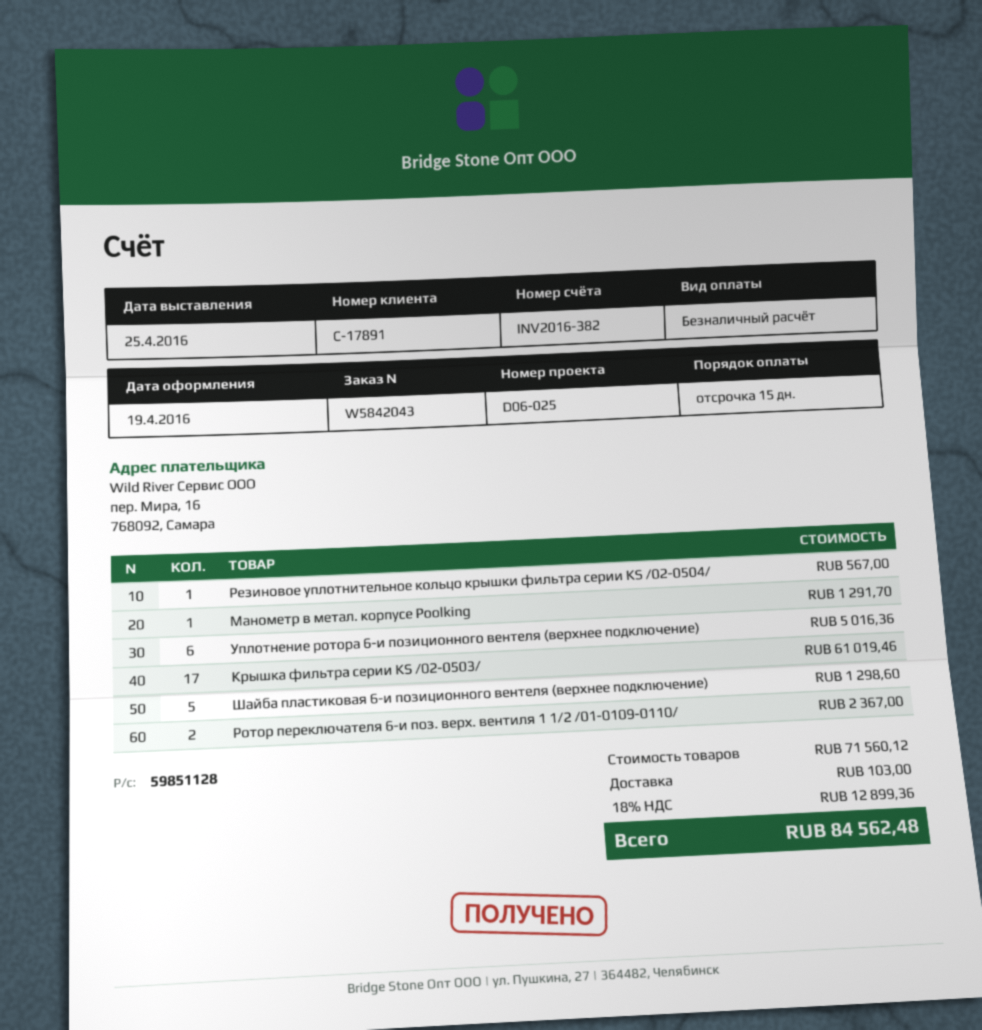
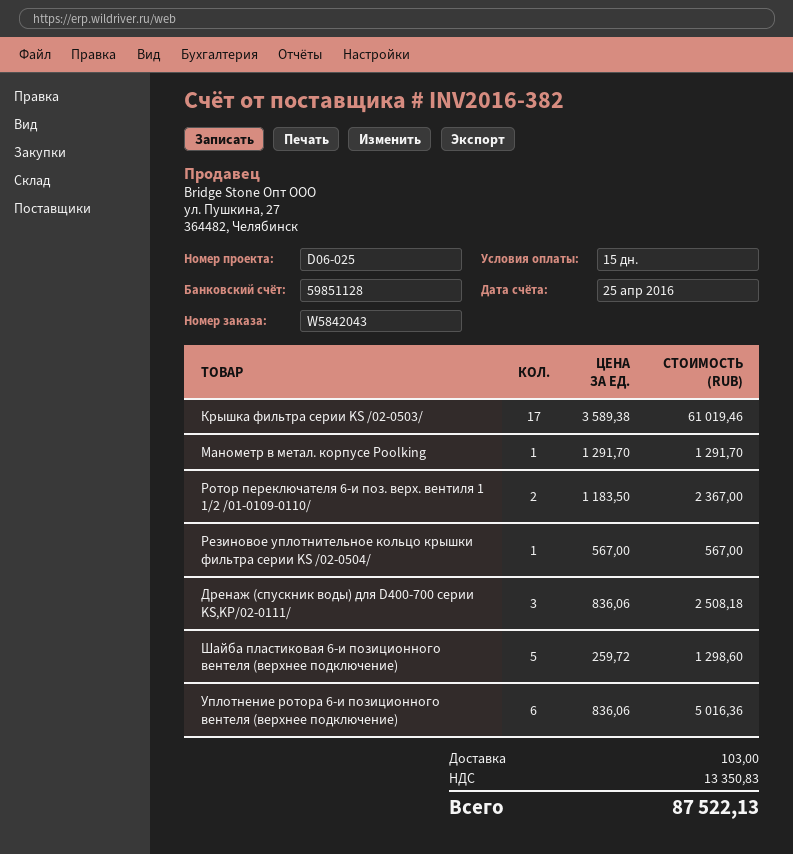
Дренаж (спускник воды) для D400-700 серии KS,KP/02-0111/: none -> 3 for 2508.18
tax: 12899.36 -> 13350.83
total: 84562.48 -> 87522.13

